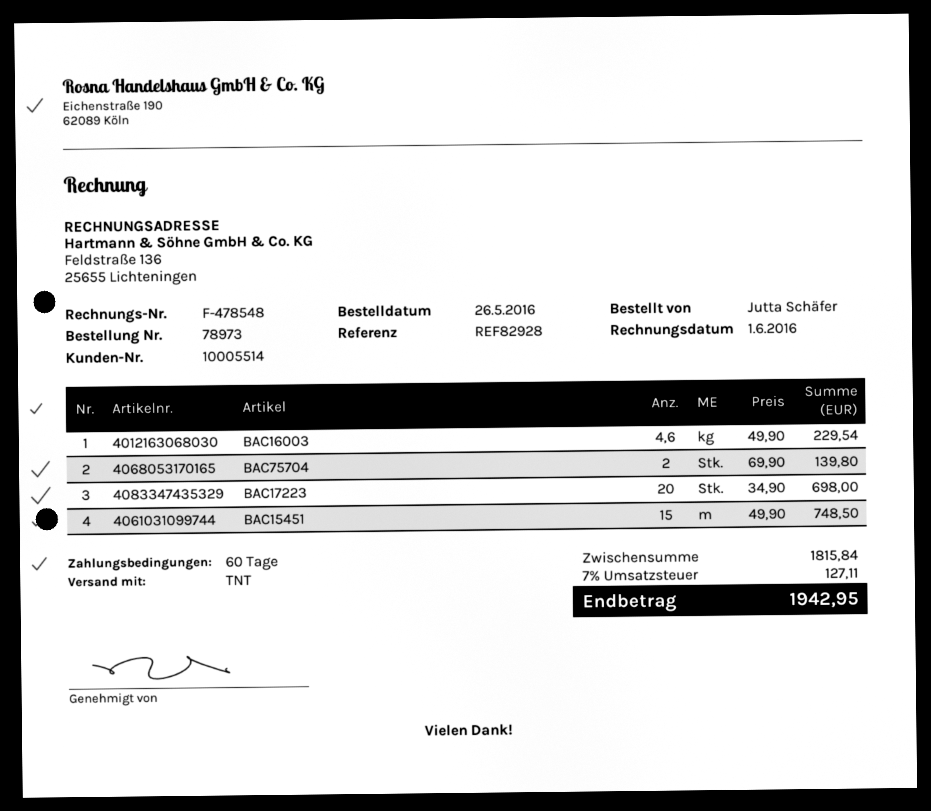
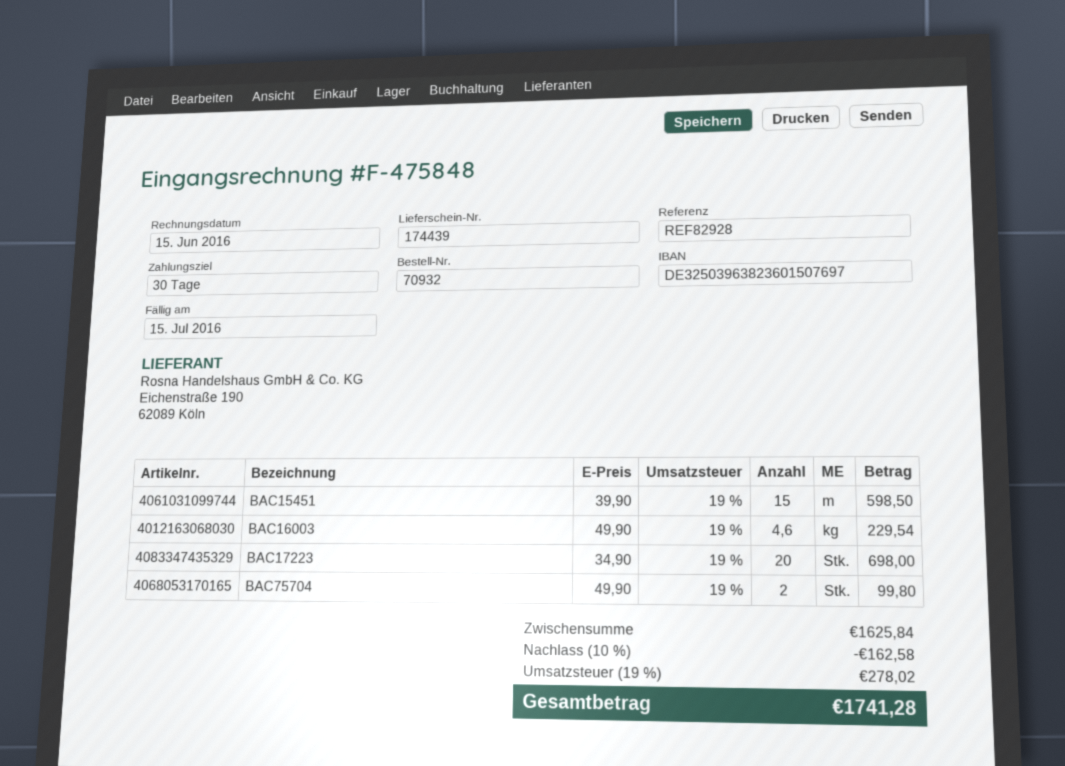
order number: 78973 -> 70932
invoice number: F-478548 -> F-475848
invoice date: 2016-06-01 -> 2016-06-15
payment terms: 60 days -> 30 days
BAC75704: 2 x 69.90 = 139.80 -> 2 x 49.90 = 99.80
BAC15451: 15 x 49.90 = 748.50 -> 15 x 39.90 = 598.50
subtotal: 1815.84 -> 1625.84
discount: none -> 10% = 162.58
tax: 7% = 127.11 -> 19% = 278.02
total: 1942.95 -> 1741.28

